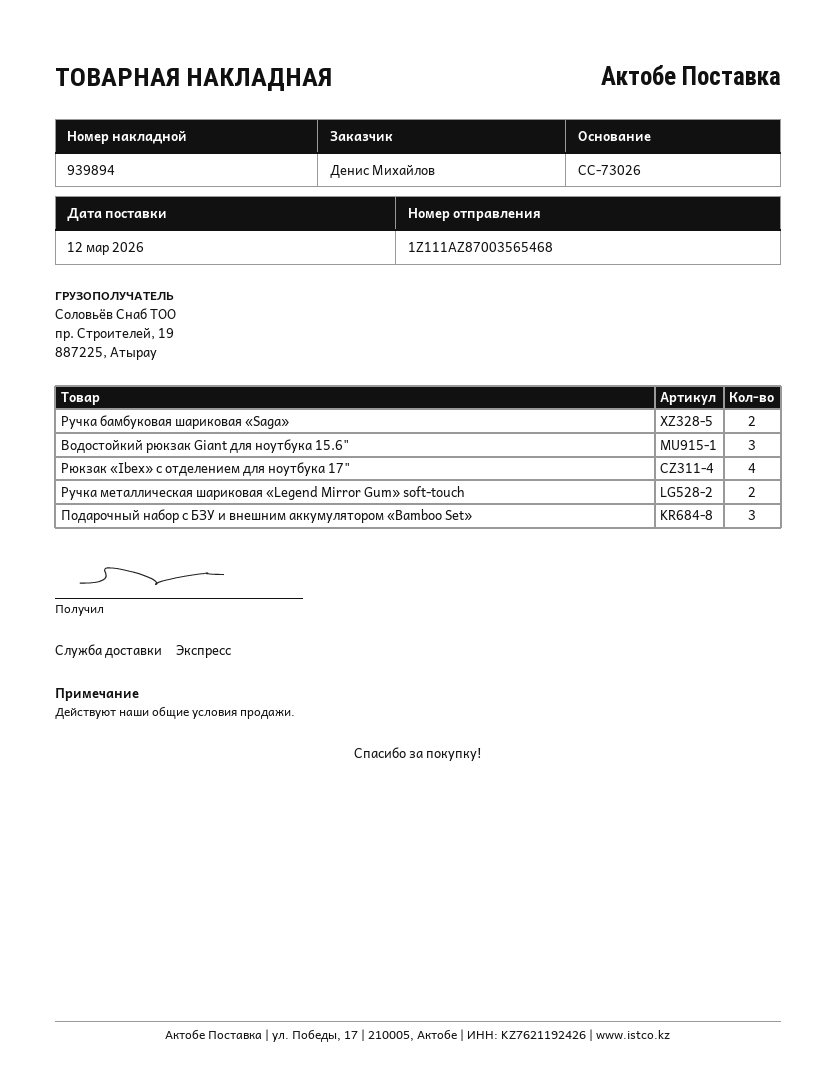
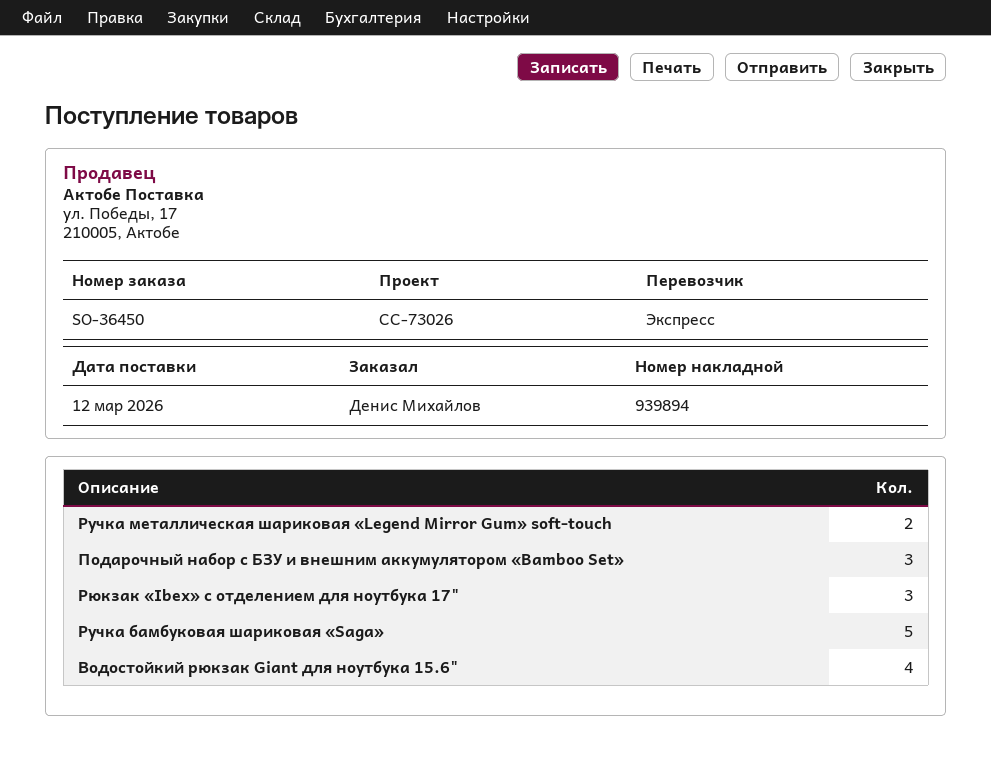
Ручка бамбуковая шариковая «Saga»: 2 -> 5
Водостойкий рюкзак Giant для ноутбука 15.6": 3 -> 4
Рюкзак «Ibex» с отделением для ноутбука 17": 4 -> 3

